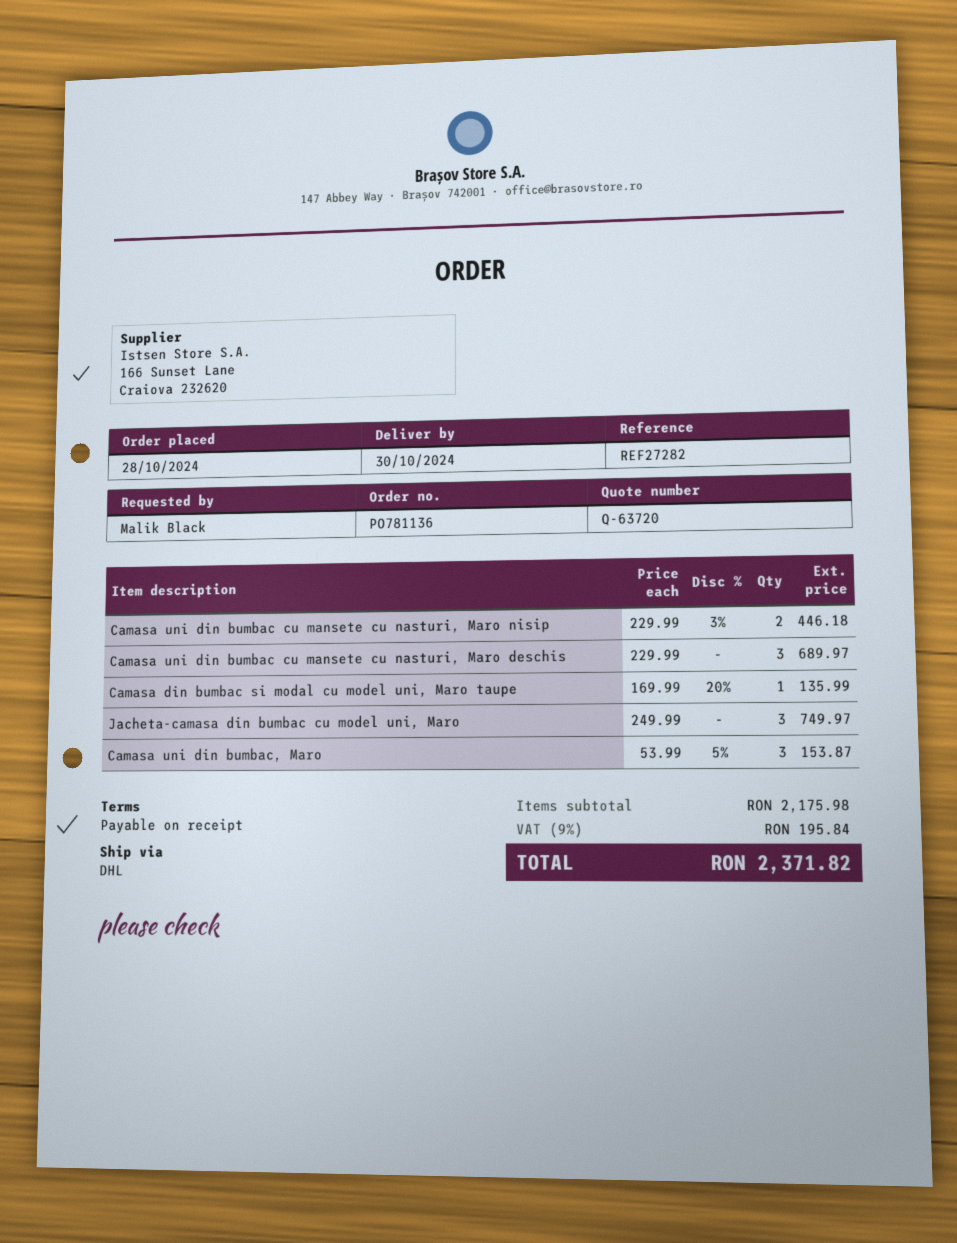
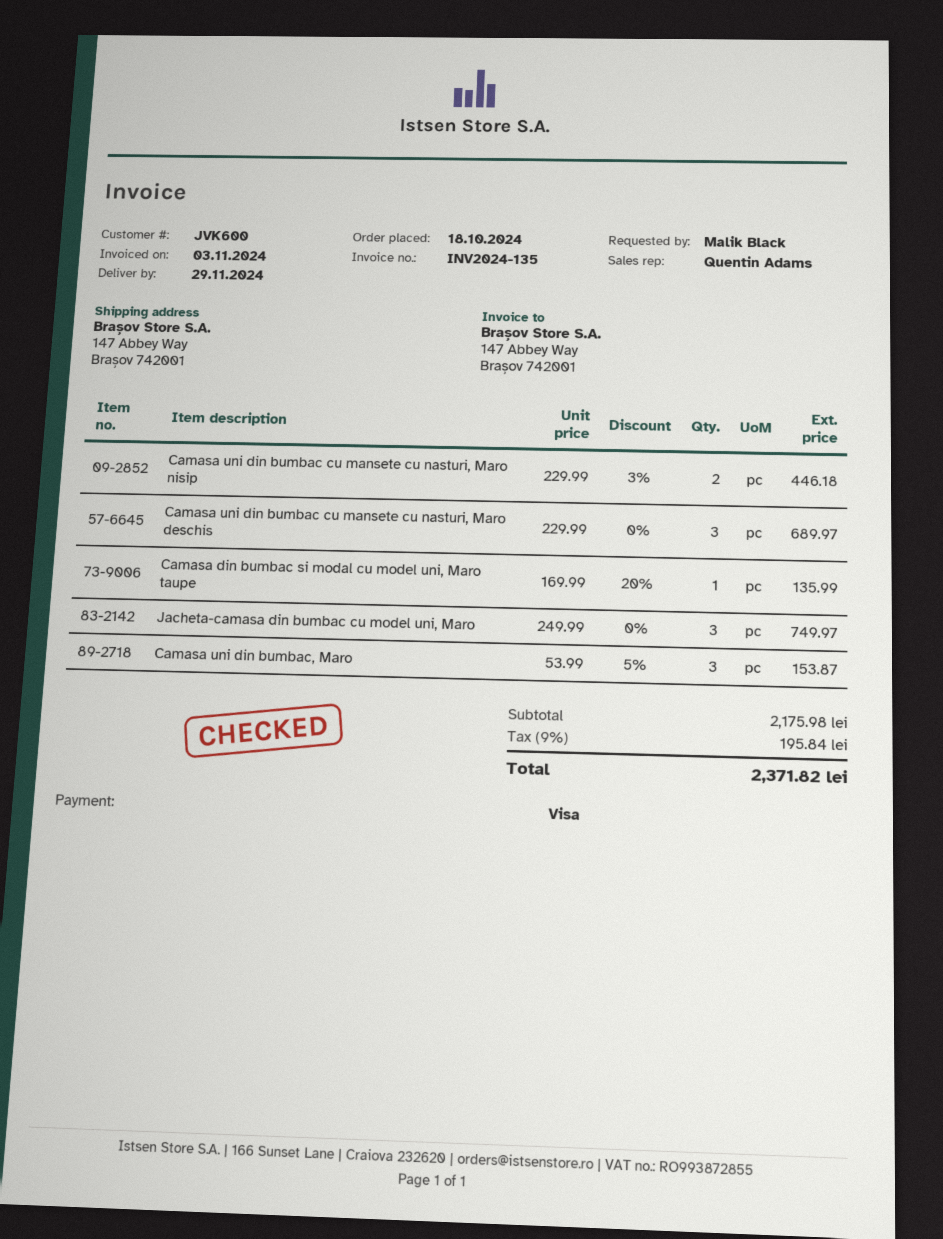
order date: 2024-10-28 -> 2024-10-18
delivery date: 2024-10-30 -> 2024-11-29

